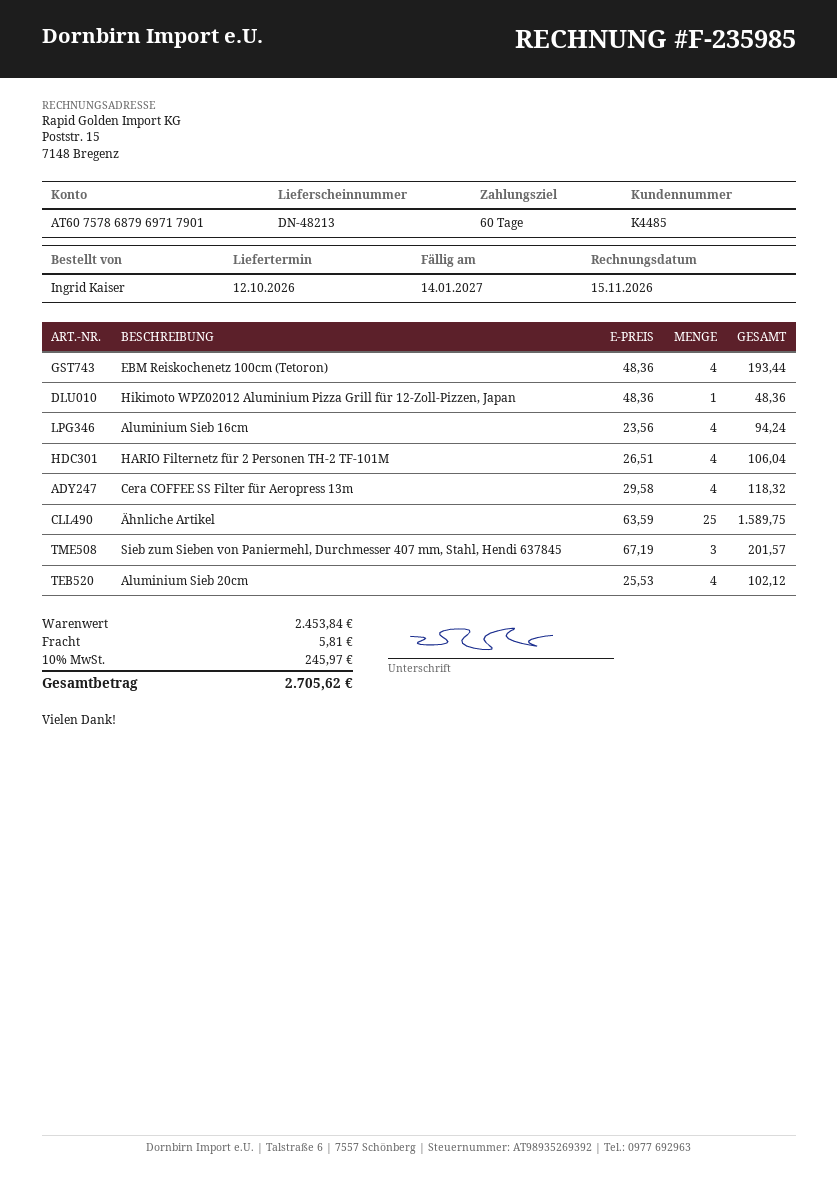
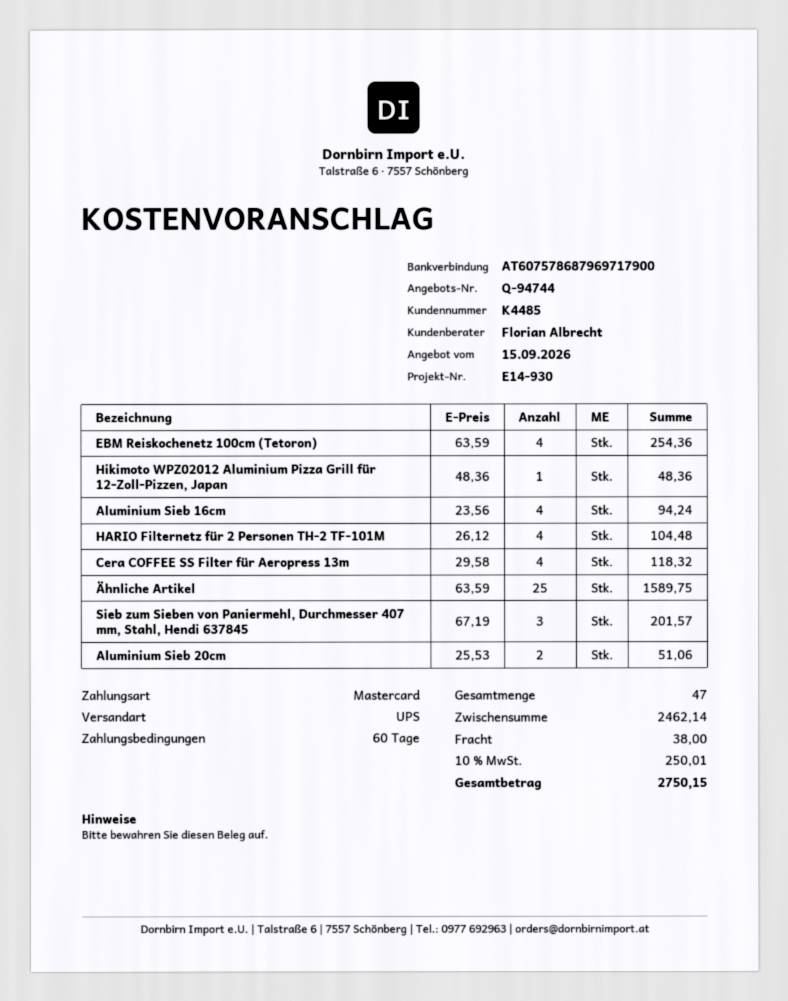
bank account: AT607578687969717901 -> AT607578687969717900
EBM Reiskochenetz 100cm (Tetoron): 4 x 48.36 = 193.44 -> 4 x 63.59 = 254.36
HARIO Filternetz für 2 Personen TH-2 TF-101M: 4 x 26.51 = 106.04 -> 4 x 26.12 = 104.48
Aluminium Sieb 20cm: 4 x 25.53 = 102.12 -> 2 x 25.53 = 51.06
subtotal: 2453.84 -> 2462.14
shipping: 5.81 -> 38.00
tax: 10% = 245.97 -> 10% = 250.01
total: 2705.62 -> 2750.15

